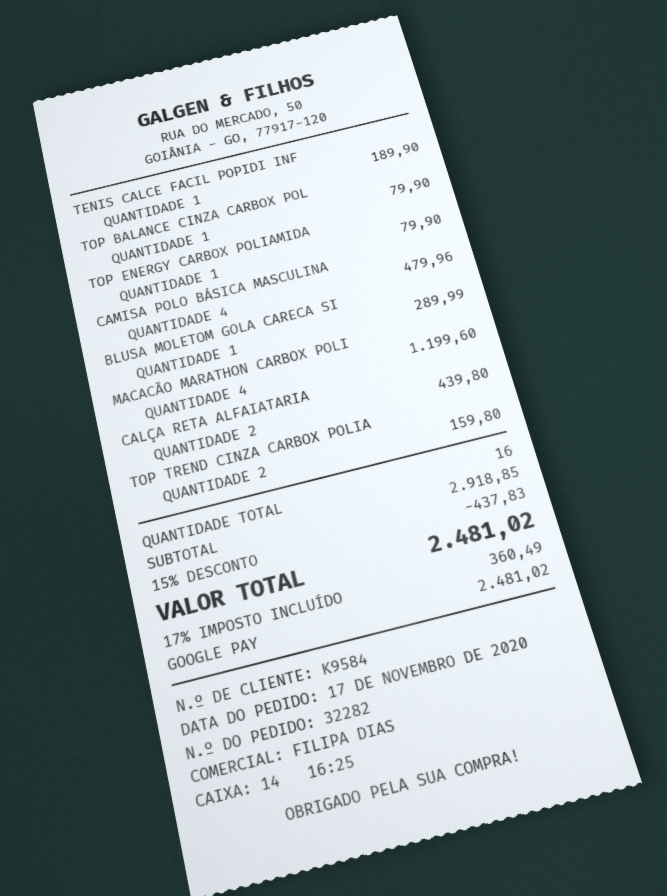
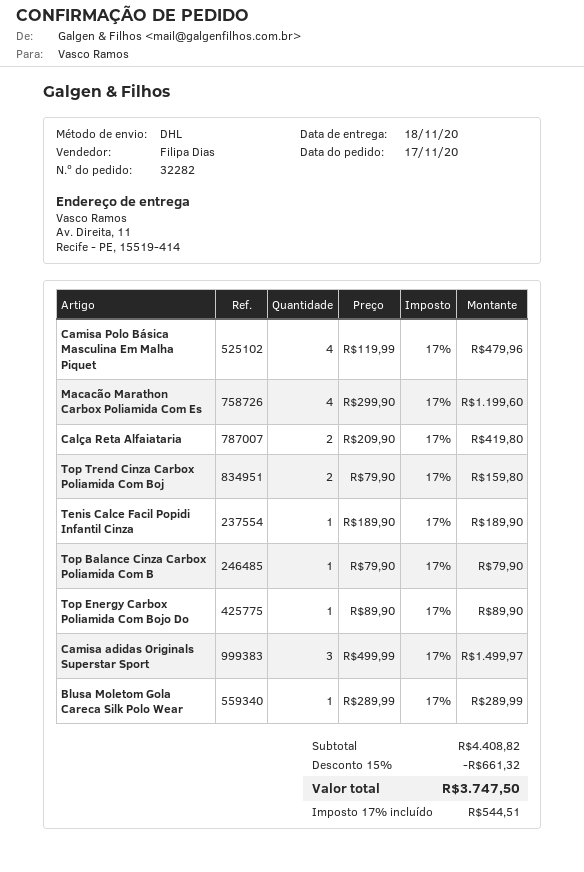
TOP ENERGY CARBOX POLIAMIDA: 1 for 79.90 -> 1 for 89.90
CALÇA RETA ALFAIATARIA: 2 for 439.80 -> 2 for 419.80
Camisa adidas Originals Superstar Sport: none -> 3 for 1499.97
subtotal: 2918.85 -> 4408.82
discount: 15% = 437.83 -> 15% = 661.32
tax: 17% = 360.49 -> 17% = 544.51
total: 2481.02 -> 3747.50

